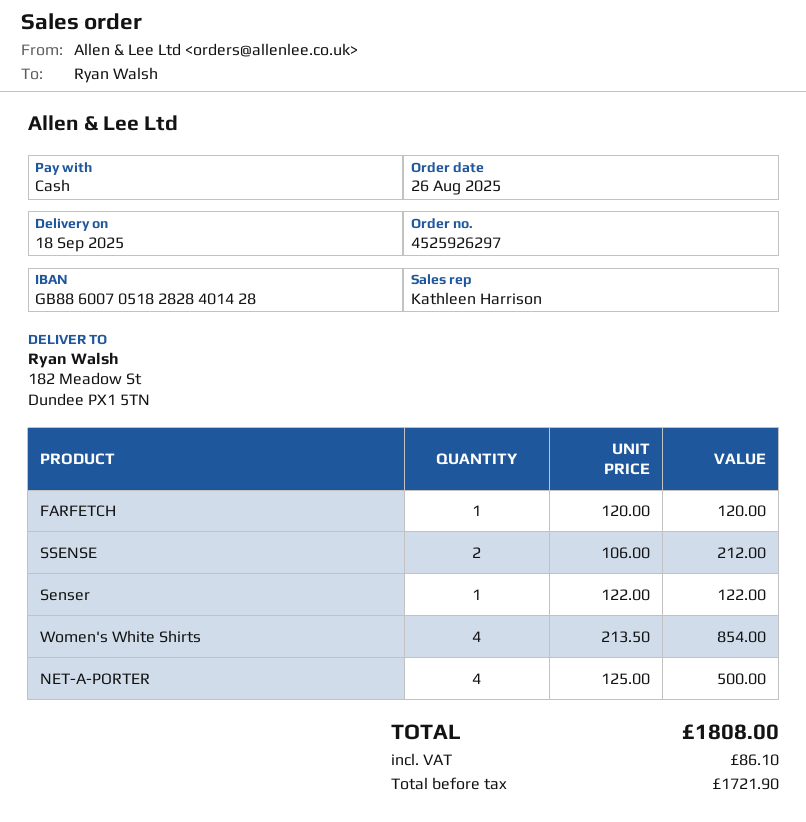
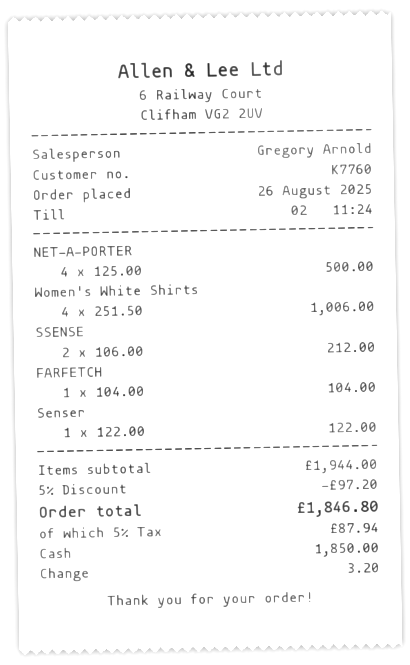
sales rep: Kathleen Harrison -> Gregory Arnold
FARFETCH: 1 x 120.00 = 120.00 -> 1 x 104.00 = 104.00
Women's White Shirts: 4 x 213.50 = 854.00 -> 4 x 251.50 = 1006.00
discount: none -> 5% = 97.20
tax: 86.10 -> 87.94
total: 1808.00 -> 1846.80

